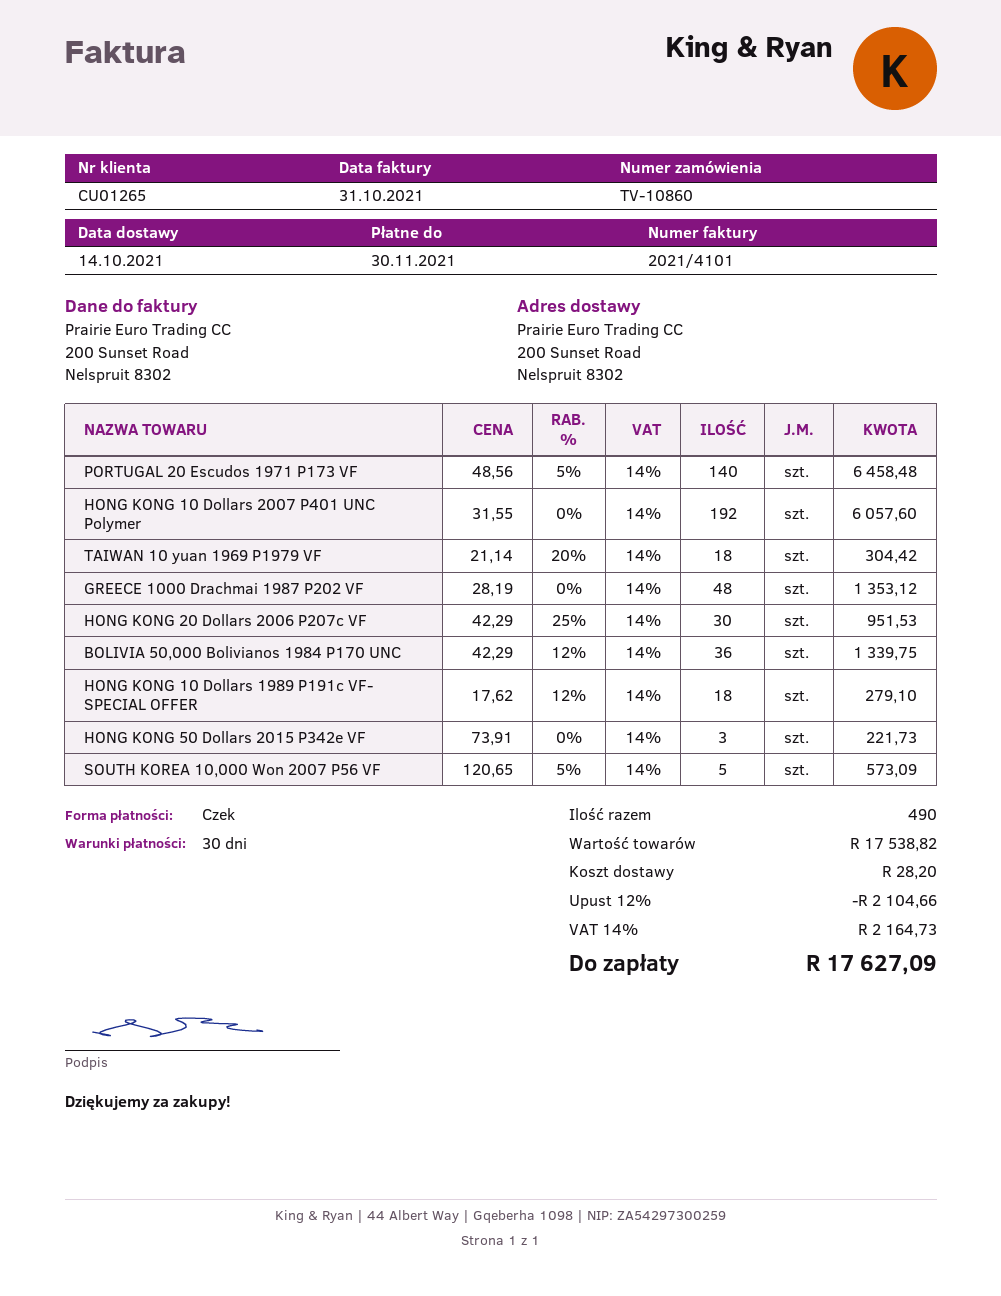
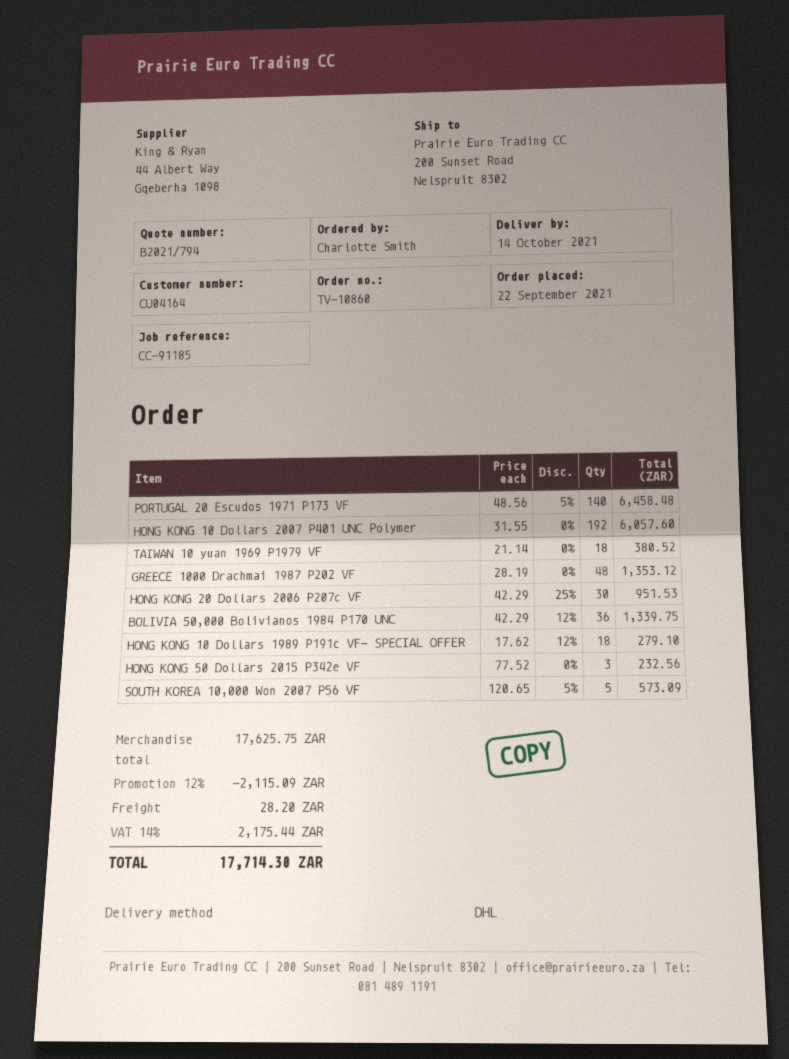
customer number: CU01265 -> CU04164
TAIWAN 10 yuan 1969 P1979 VF: 18 x 21.14 - 20% = 304.42 -> 18 x 21.14 = 380.52
HONG KONG 50 Dollars 2015 P342e VF: 3 x 73.91 = 221.73 -> 3 x 77.52 = 232.56
subtotal: 17538.82 -> 17625.75
discount: 12% = 2104.66 -> 12% = 2115.09
tax: 14% = 2164.73 -> 14% = 2175.44
total: 17627.09 -> 17714.30

